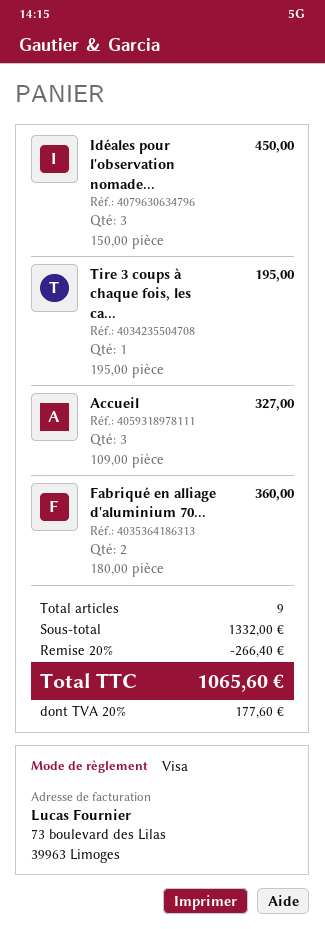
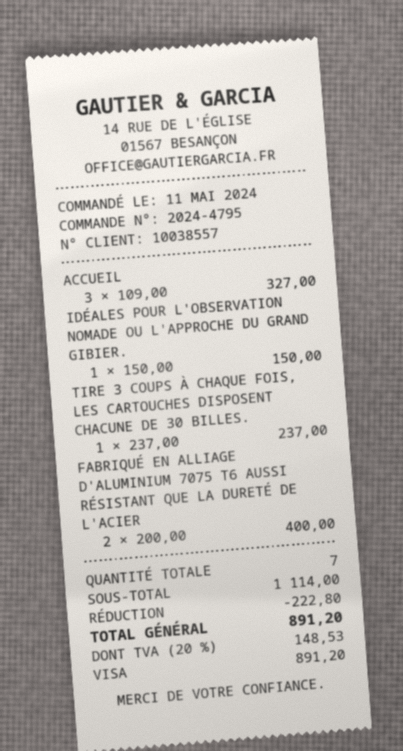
Idéales pour l'observation nomade...: 3 x 150.00 = 450.00 -> 1 x 150.00 = 150.00
Tire 3 coups à chaque fois, les ca...: 1 x 195.00 = 195.00 -> 1 x 237.00 = 237.00
Fabriqué en alliage d'aluminium 70...: 2 x 180.00 = 360.00 -> 2 x 200.00 = 400.00
total quantity: 9 -> 7
subtotal: 1332.00 -> 1114.00
discount: 266.40 -> 222.80
tax: 20% = 177.60 -> 20% = 148.53
total: 1065.60 -> 891.20

